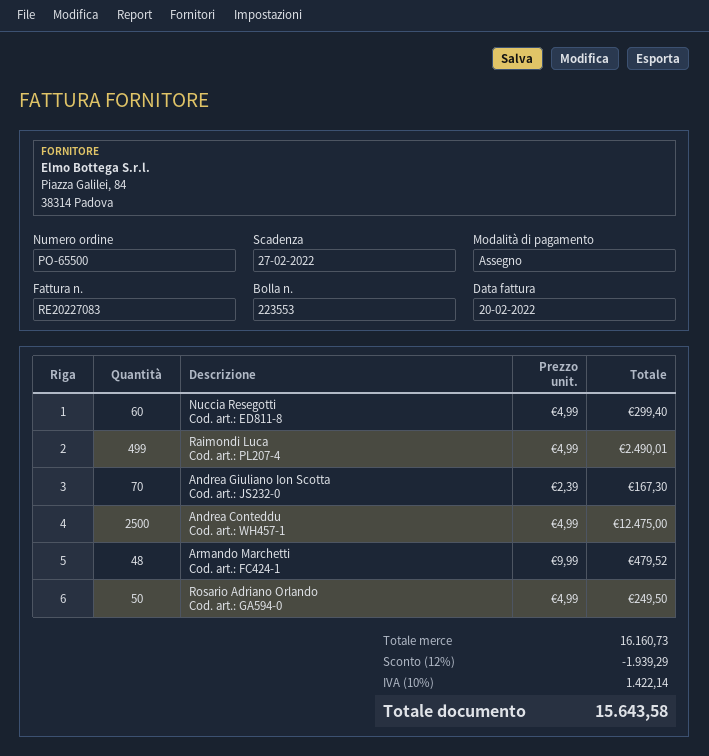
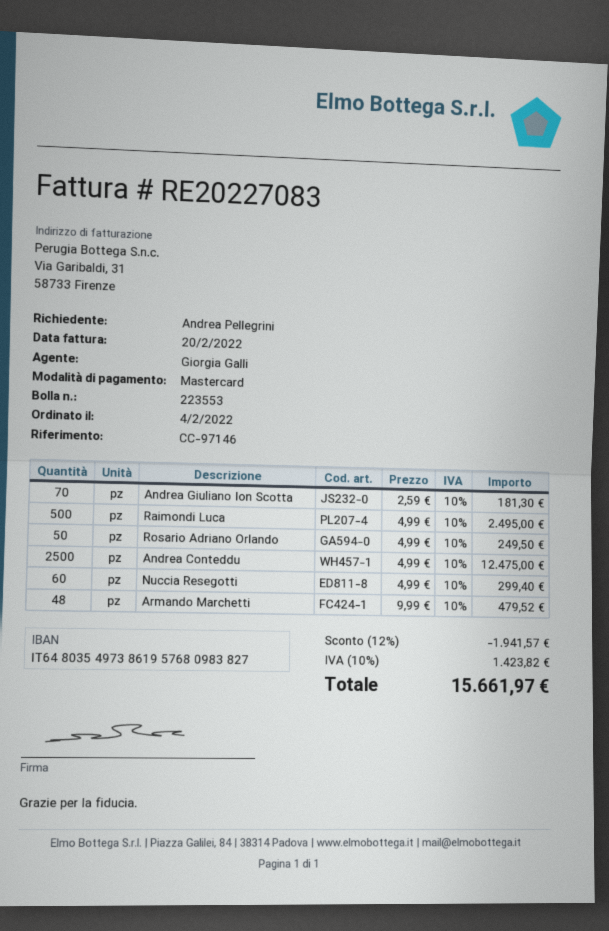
payment method: cheque -> Mastercard
Raimondi Luca: 499 x 4.99 = 2490.01 -> 500 x 4.99 = 2495.00
Andrea Giuliano Ion Scotta: 70 x 2.39 = 167.30 -> 70 x 2.59 = 181.30
discount: 12% = 1939.29 -> 12% = 1941.57
tax: 10% = 1422.14 -> 10% = 1423.82
total: 15643.58 -> 15661.97

